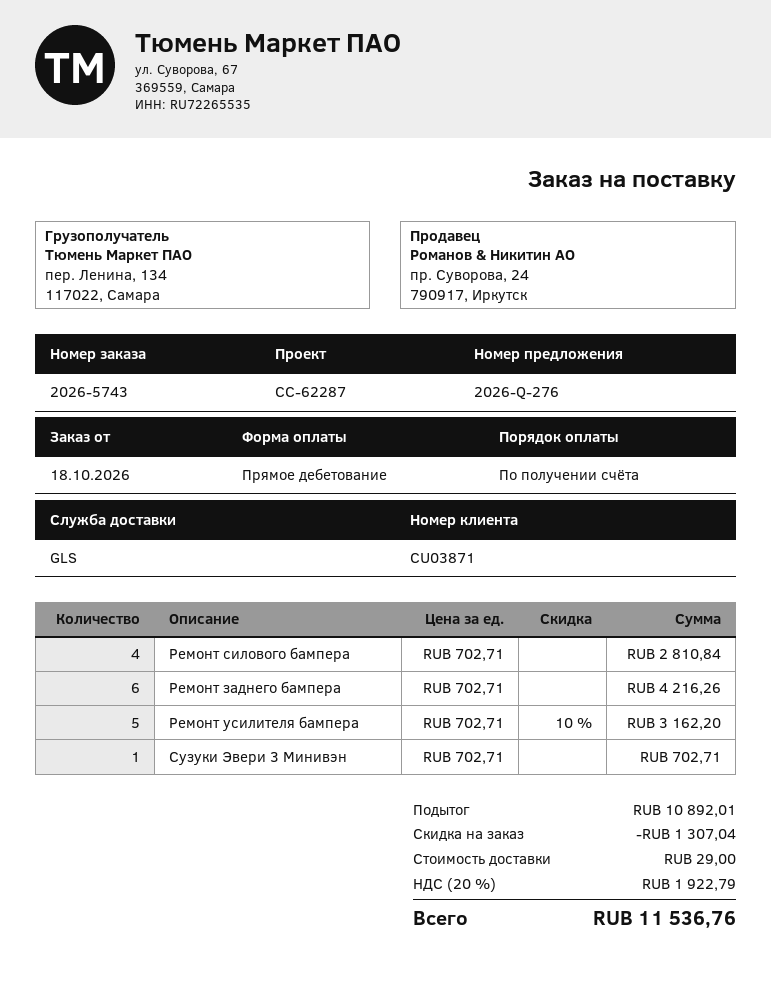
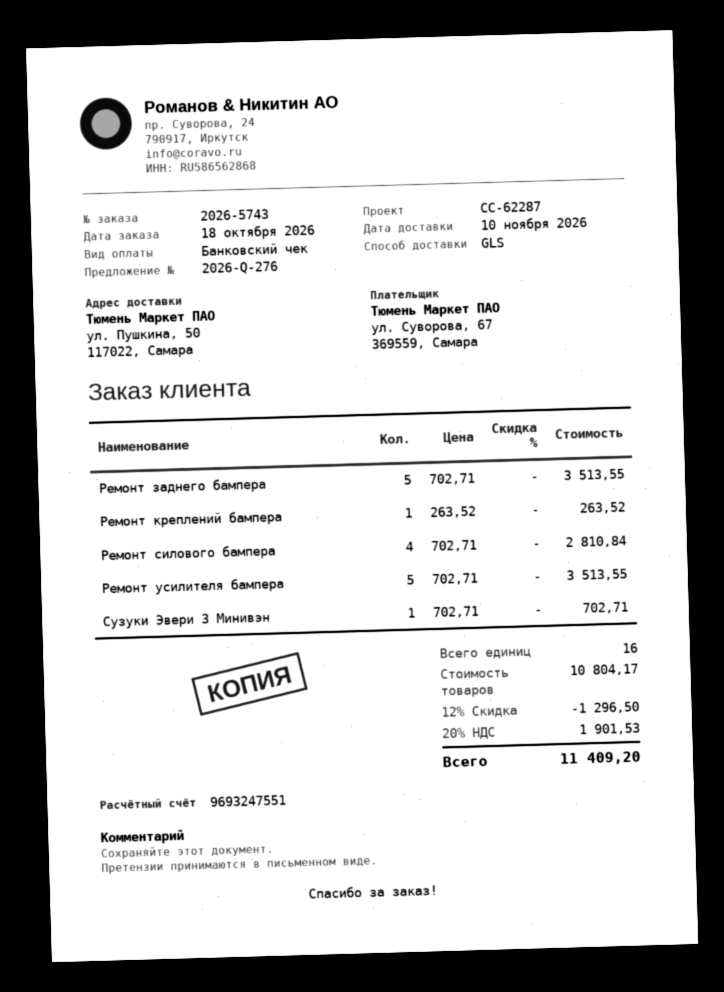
payment method: direct debit -> cheque
ship to: пер. Ленина, 134, 117022, Самара -> ул. Пушкина, 50, 117022, Самара
Ремонт заднего бампера: 6 x 702.71 = 4216.26 -> 5 x 702.71 = 3513.55
Ремонт усилителя бампера: 5 x 702.71 - 10% = 3162.20 -> 5 x 702.71 = 3513.55
Ремонт креплений бампера: none -> 1 x 263.52 = 263.52
subtotal: 10892.01 -> 10804.17
discount: 1307.04 -> 1296.50
shipping: 29.00 -> none
tax: 20% = 1922.79 -> 20% = 1901.53
total: 11536.76 -> 11409.20

